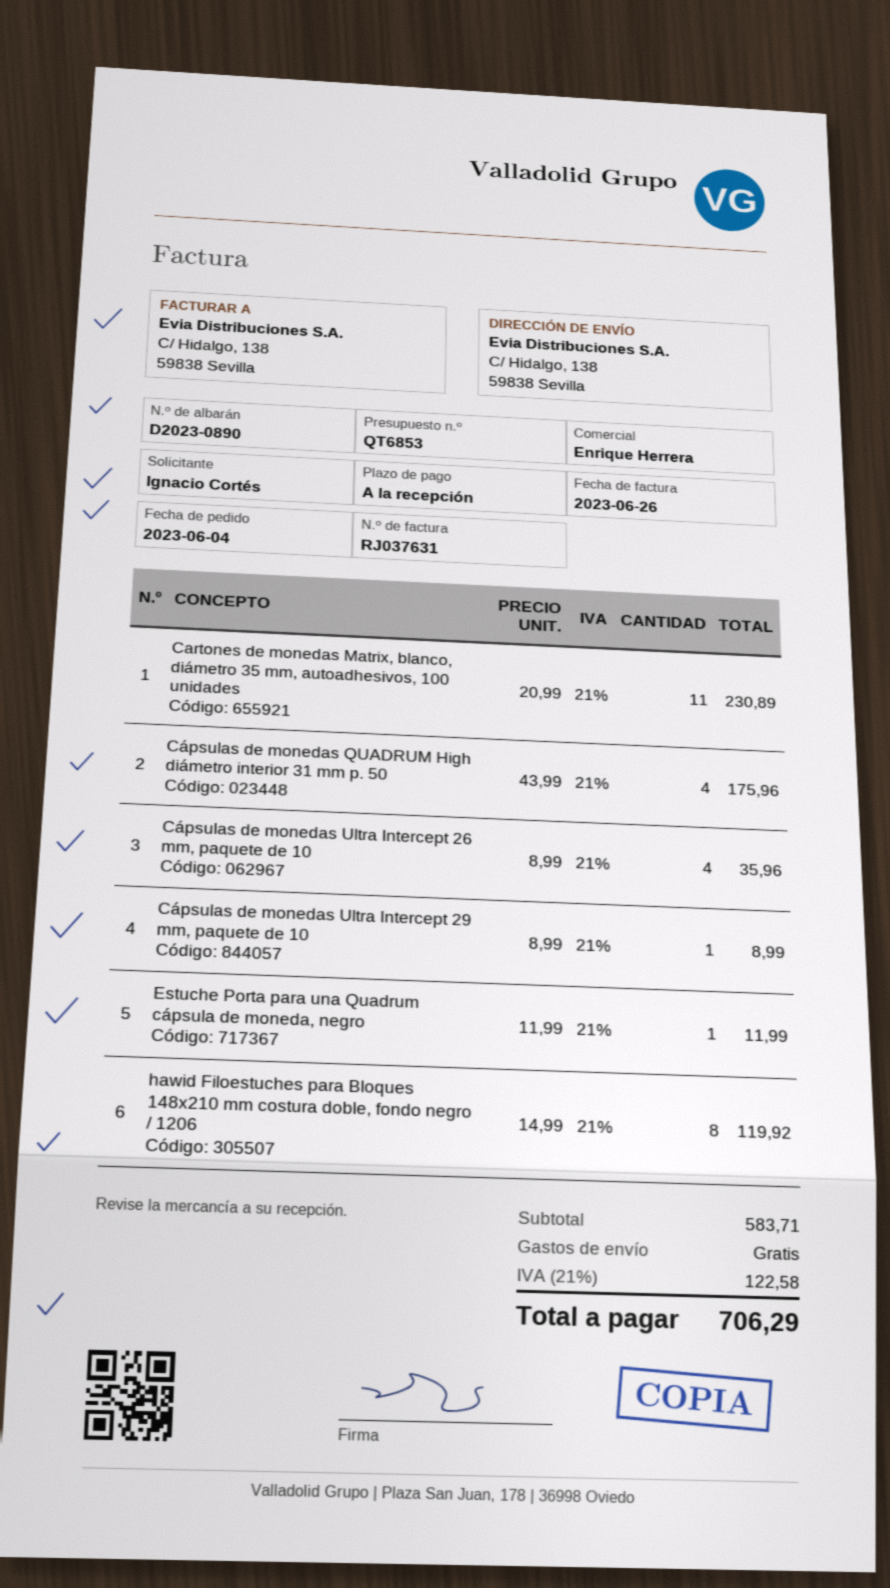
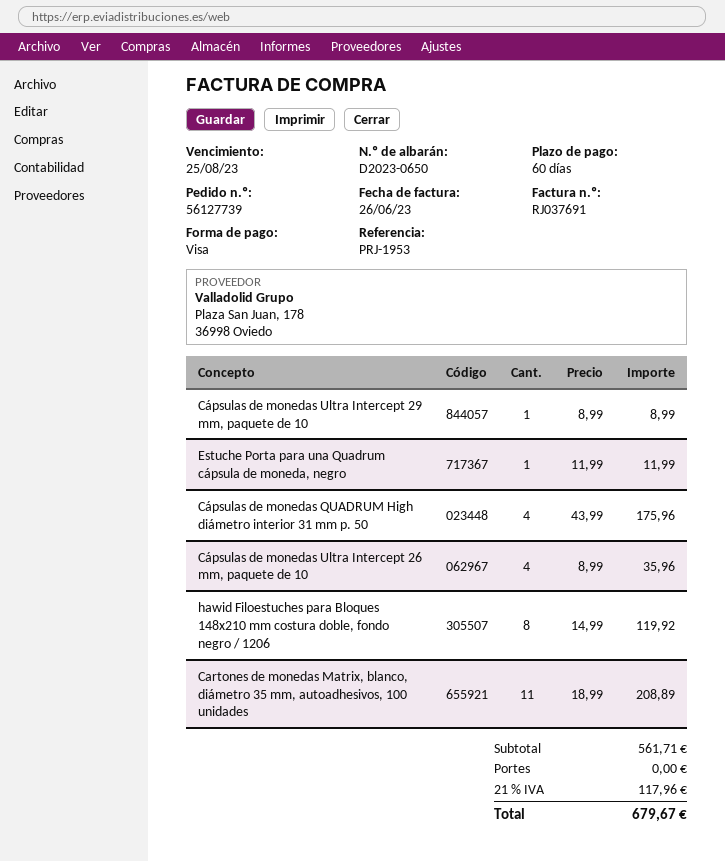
delivery note number: D2023-0890 -> D2023-0650
invoice number: RJ037631 -> RJ037691
payment terms: on receipt -> 60 days
Cartones de monedas Matrix, blanco, diámetro 35 mm, autoadhesivos, 100 unidades: 11 x 20.99 = 230.89 -> 11 x 18.99 = 208.89
subtotal: 583.71 -> 561.71
tax: 21% = 122.58 -> 21% = 117.96
total: 706.29 -> 679.67

